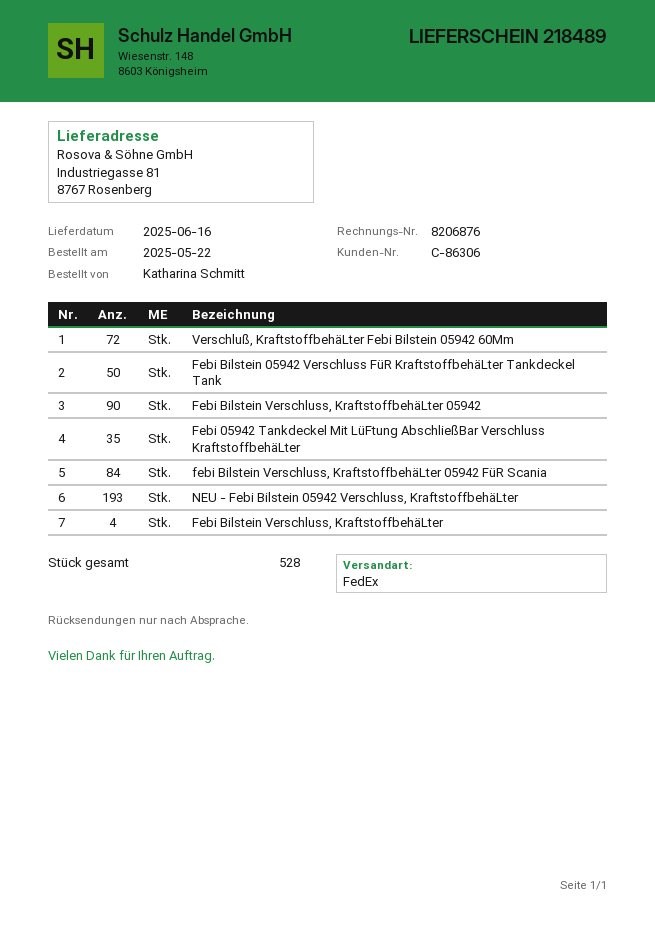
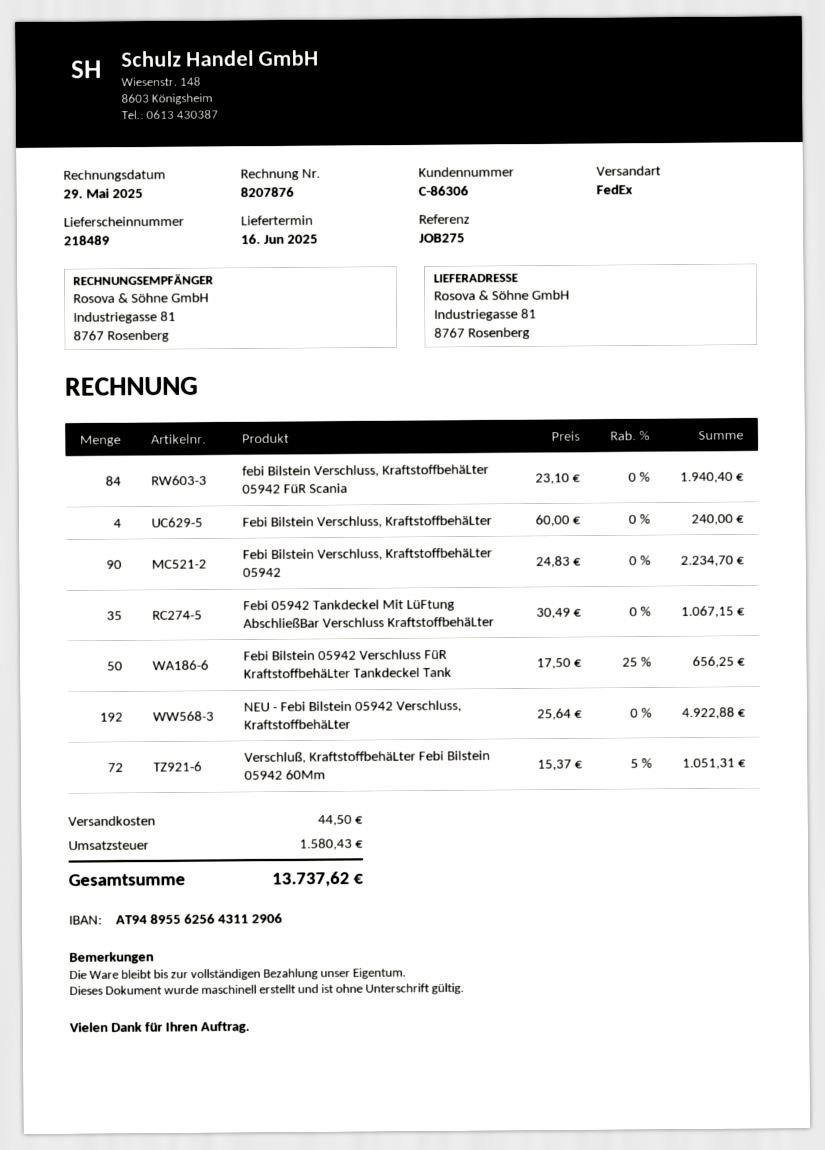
invoice number: 8206876 -> 8207876
NEU - Febi Bilstein 05942 Verschluss, KraftstoffbehäLter: 193 -> 192

